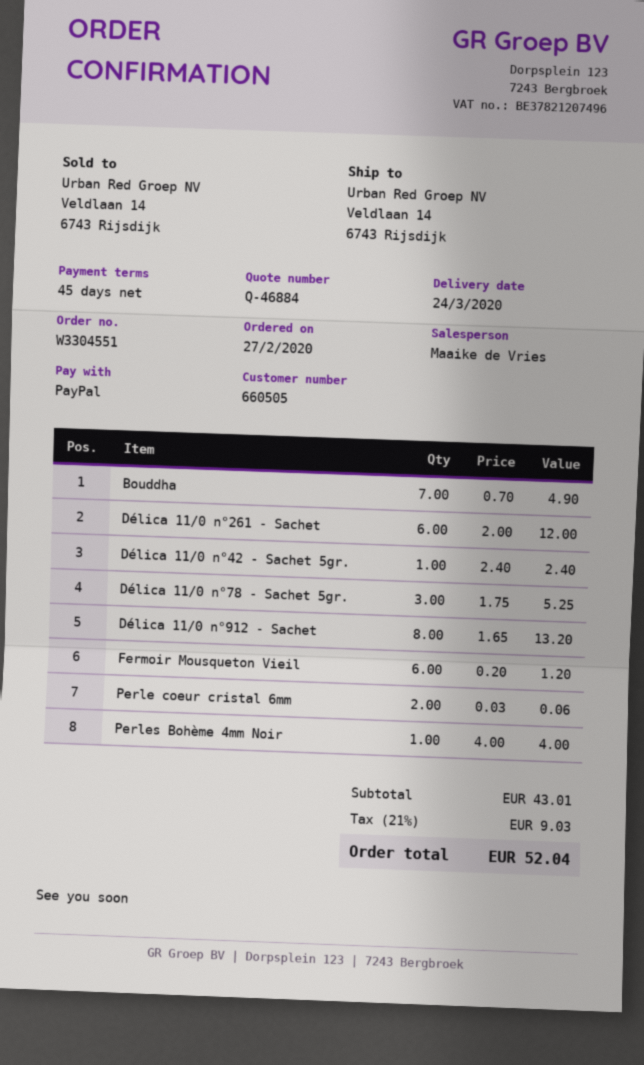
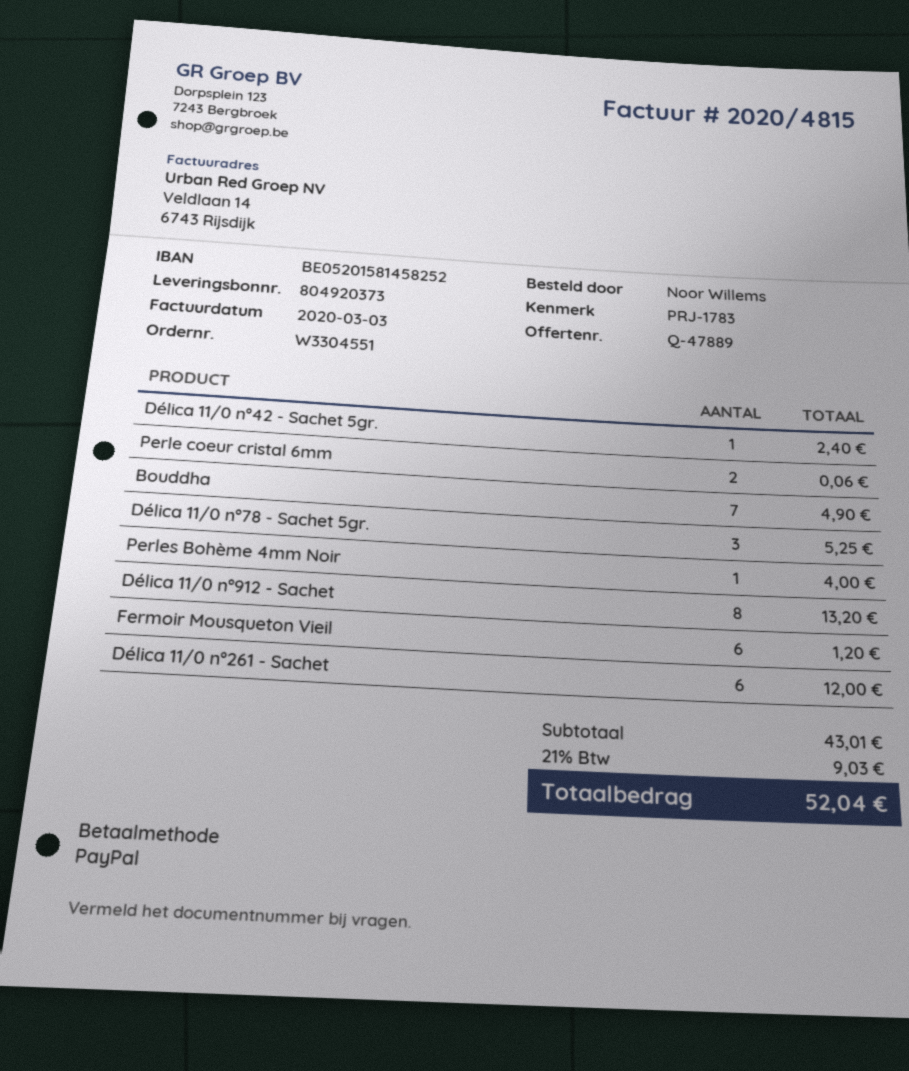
quote number: Q-46884 -> Q-47889

